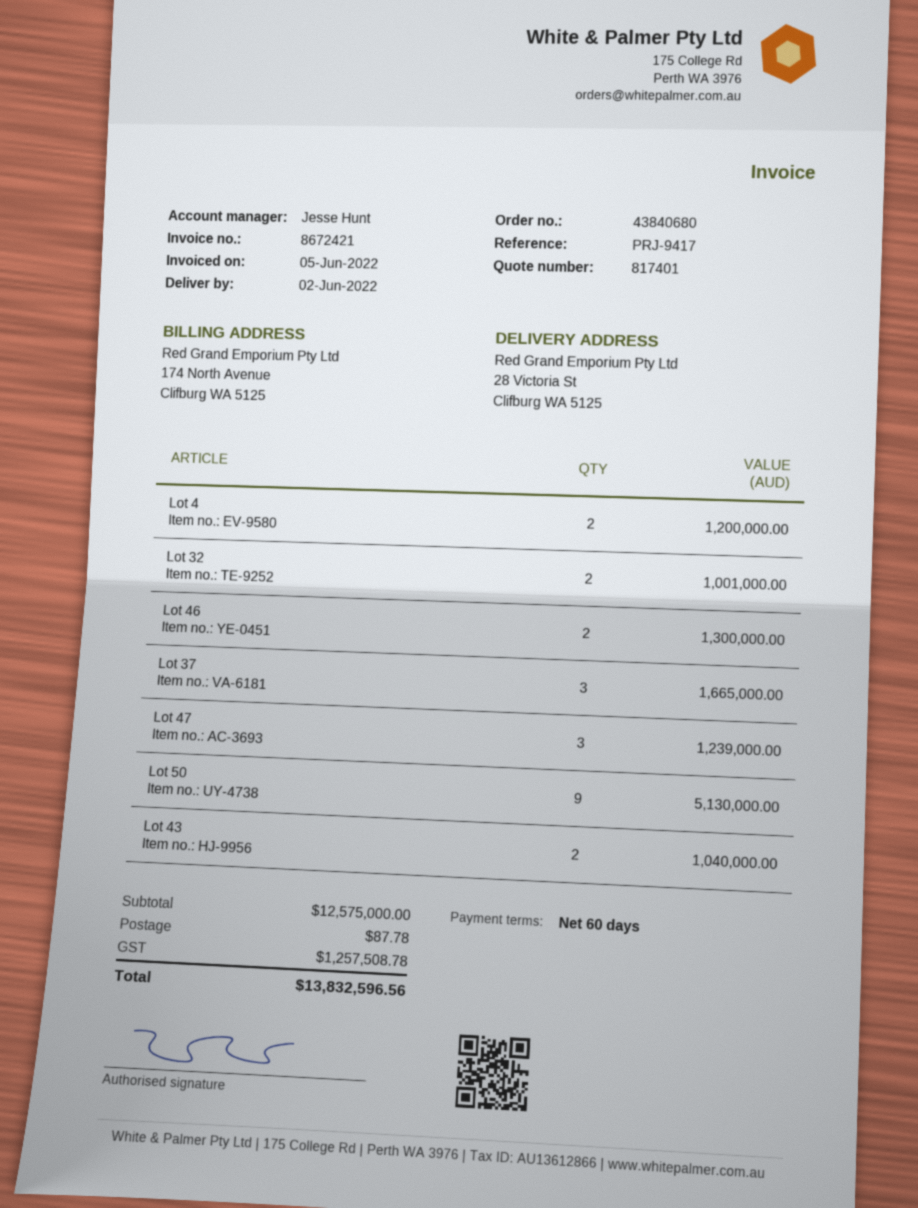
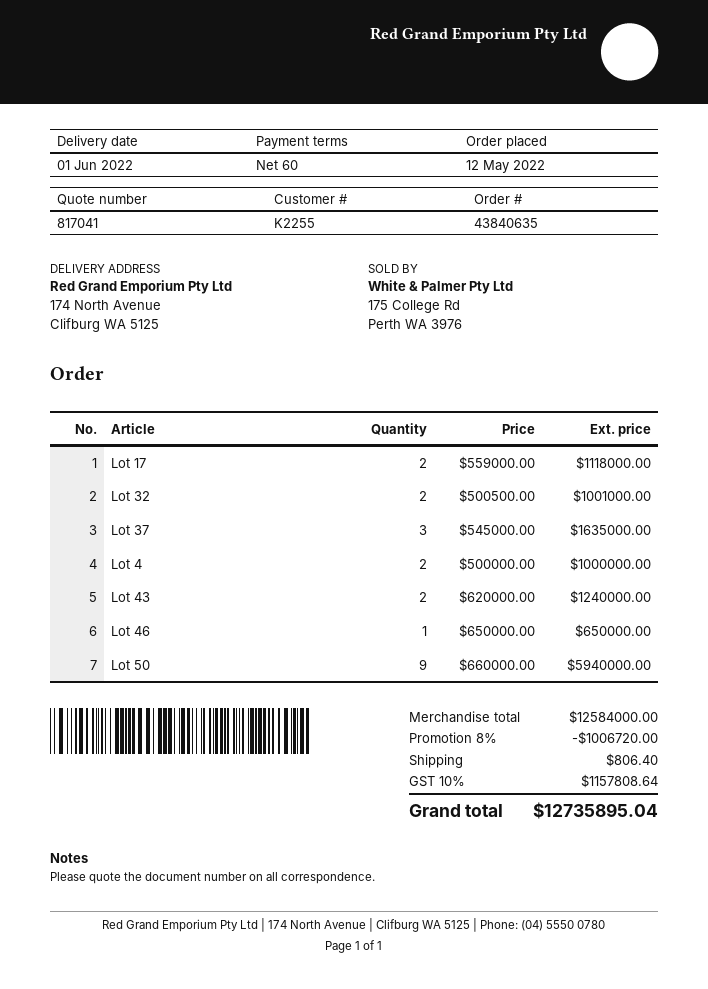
quote number: 817401 -> 817041
order number: 43840680 -> 43840635
delivery date: 2022-06-02 -> 2022-06-01
ship to: 28 Victoria St, Clifburg WA 5125 -> 174 North Avenue, Clifburg WA 5125
Lot 4: 2 for 1200000.00 -> 2 for 1000000.00
Lot 46: 2 for 1300000.00 -> 1 for 650000.00
Lot 37: 3 for 1665000.00 -> 3 for 1635000.00
Lot 47: 3 for 1239000.00 -> none
Lot 50: 9 for 5130000.00 -> 9 for 5940000.00
Lot 43: 2 for 1040000.00 -> 2 for 1240000.00
Lot 17: none -> 2 for 1118000.00
subtotal: 12575000.00 -> 12584000.00
discount: none -> 8% = 1006720.00
shipping: 87.78 -> 806.40
tax: 1257508.78 -> 1157808.64
total: 13832596.56 -> 12735895.04

